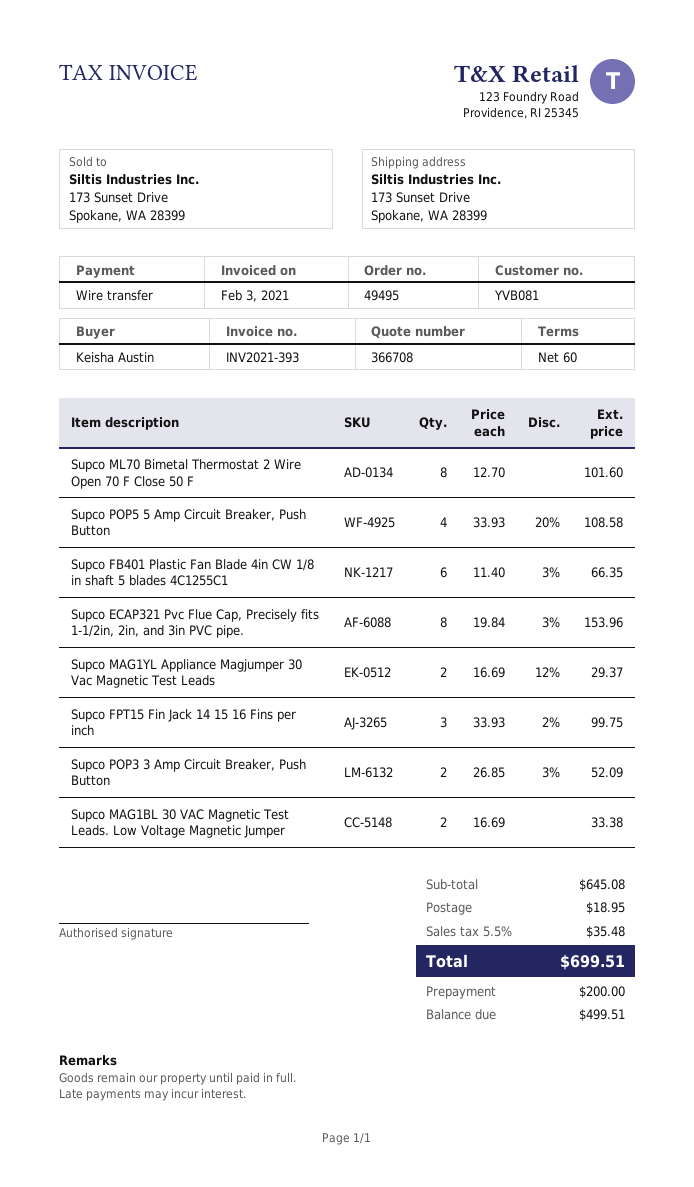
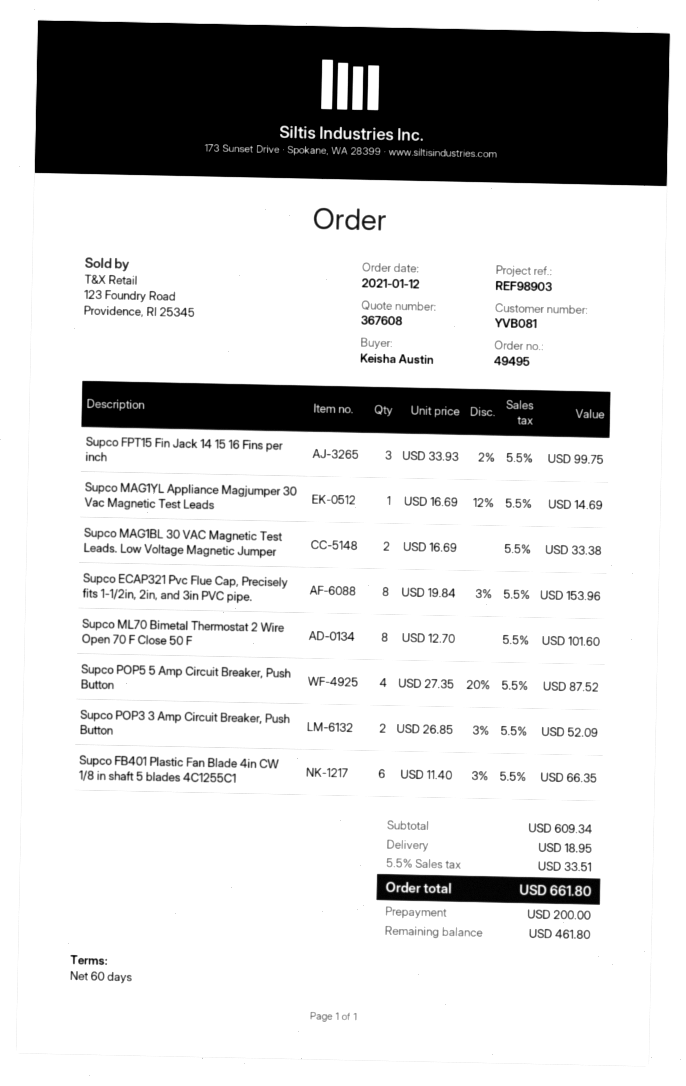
quote number: 366708 -> 367608
Supco POP5 5 Amp Circuit Breaker, Push Button: 4 x 33.93 - 20% = 108.58 -> 4 x 27.35 - 20% = 87.52
Supco MAG1YL Appliance Magjumper 30 Vac Magnetic Test Leads: 2 x 16.69 - 12% = 29.37 -> 1 x 16.69 - 12% = 14.69
subtotal: 645.08 -> 609.34
tax: 5.5% = 35.48 -> 5.5% = 33.51
total: 699.51 -> 661.80
balance: 499.51 -> 461.80

